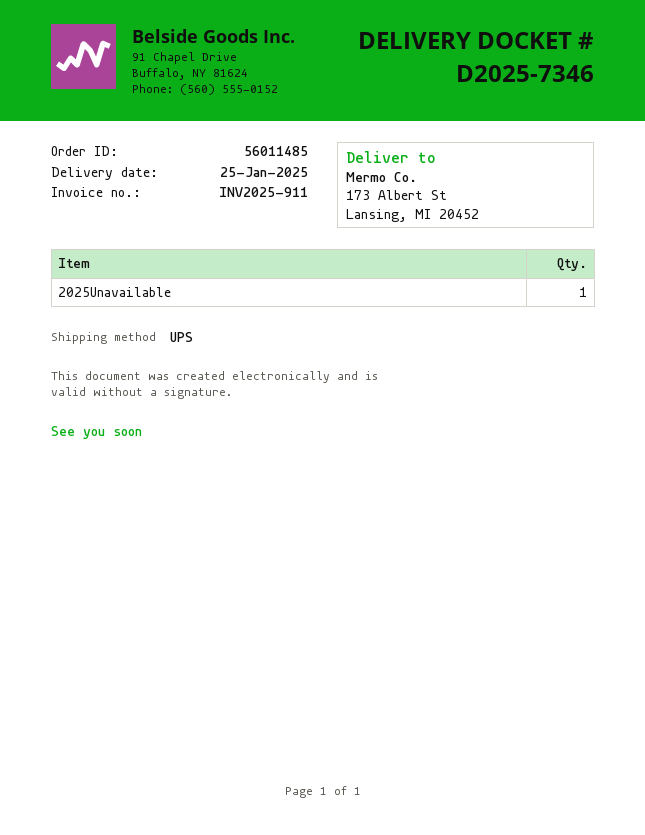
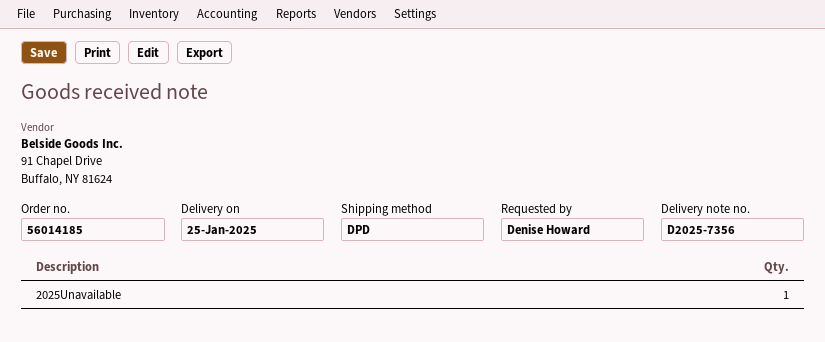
order number: 56011485 -> 56014185
delivery note number: D2025-7346 -> D2025-7356
shipping method: UPS -> DPD

